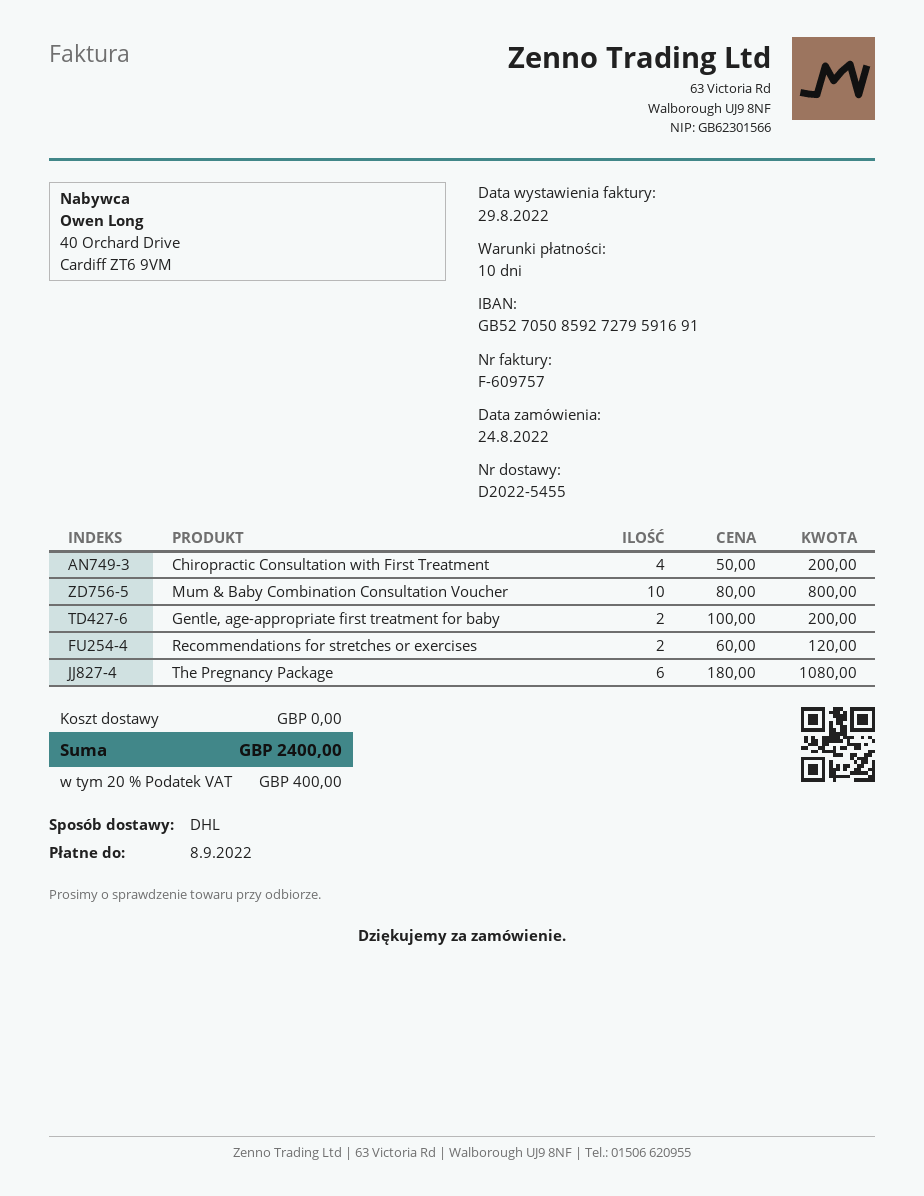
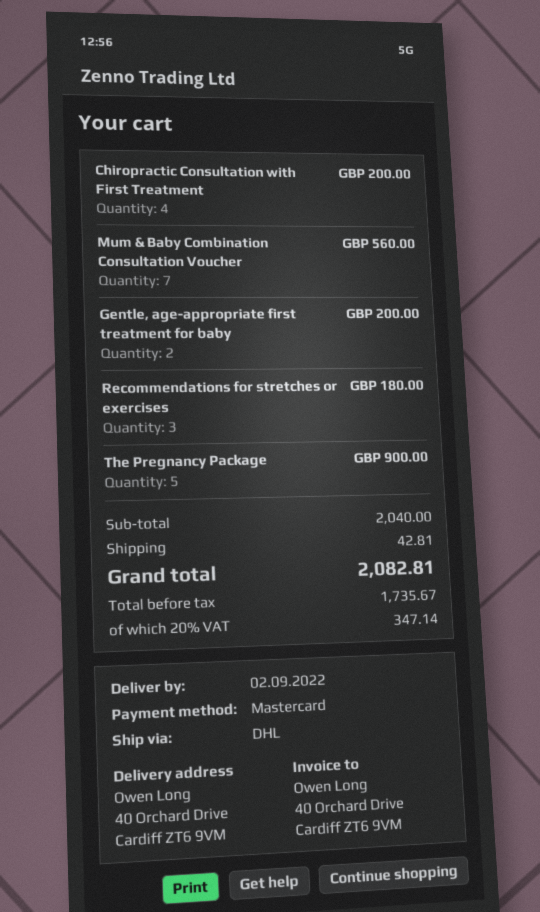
Mum & Baby Combination Consultation Voucher: 10 for 800.00 -> 7 for 560.00
Recommendations for stretches or exercises: 2 for 120.00 -> 3 for 180.00
The Pregnancy Package: 6 for 1080.00 -> 5 for 900.00
shipping: 0.00 -> 42.81
tax: 20% = 400.00 -> 20% = 347.14
total: 2400.00 -> 2082.81

